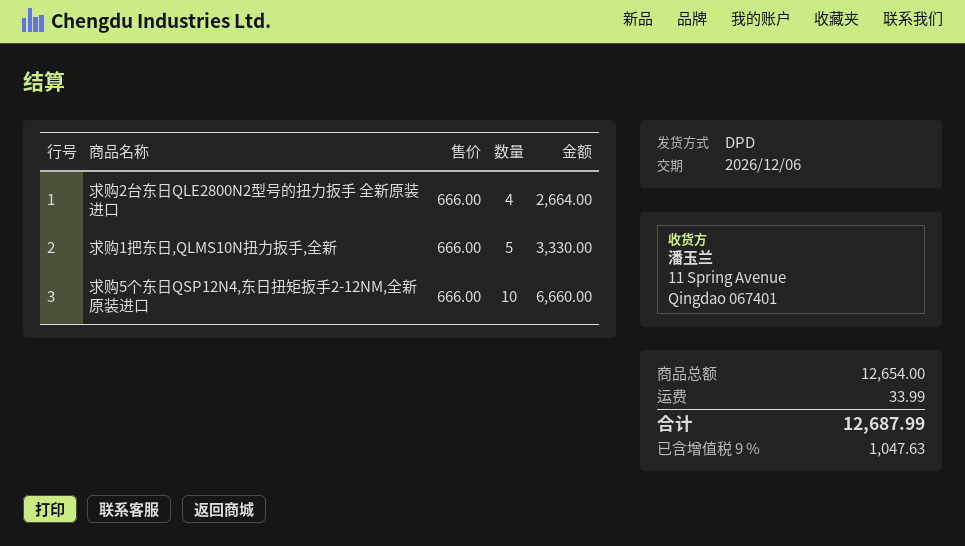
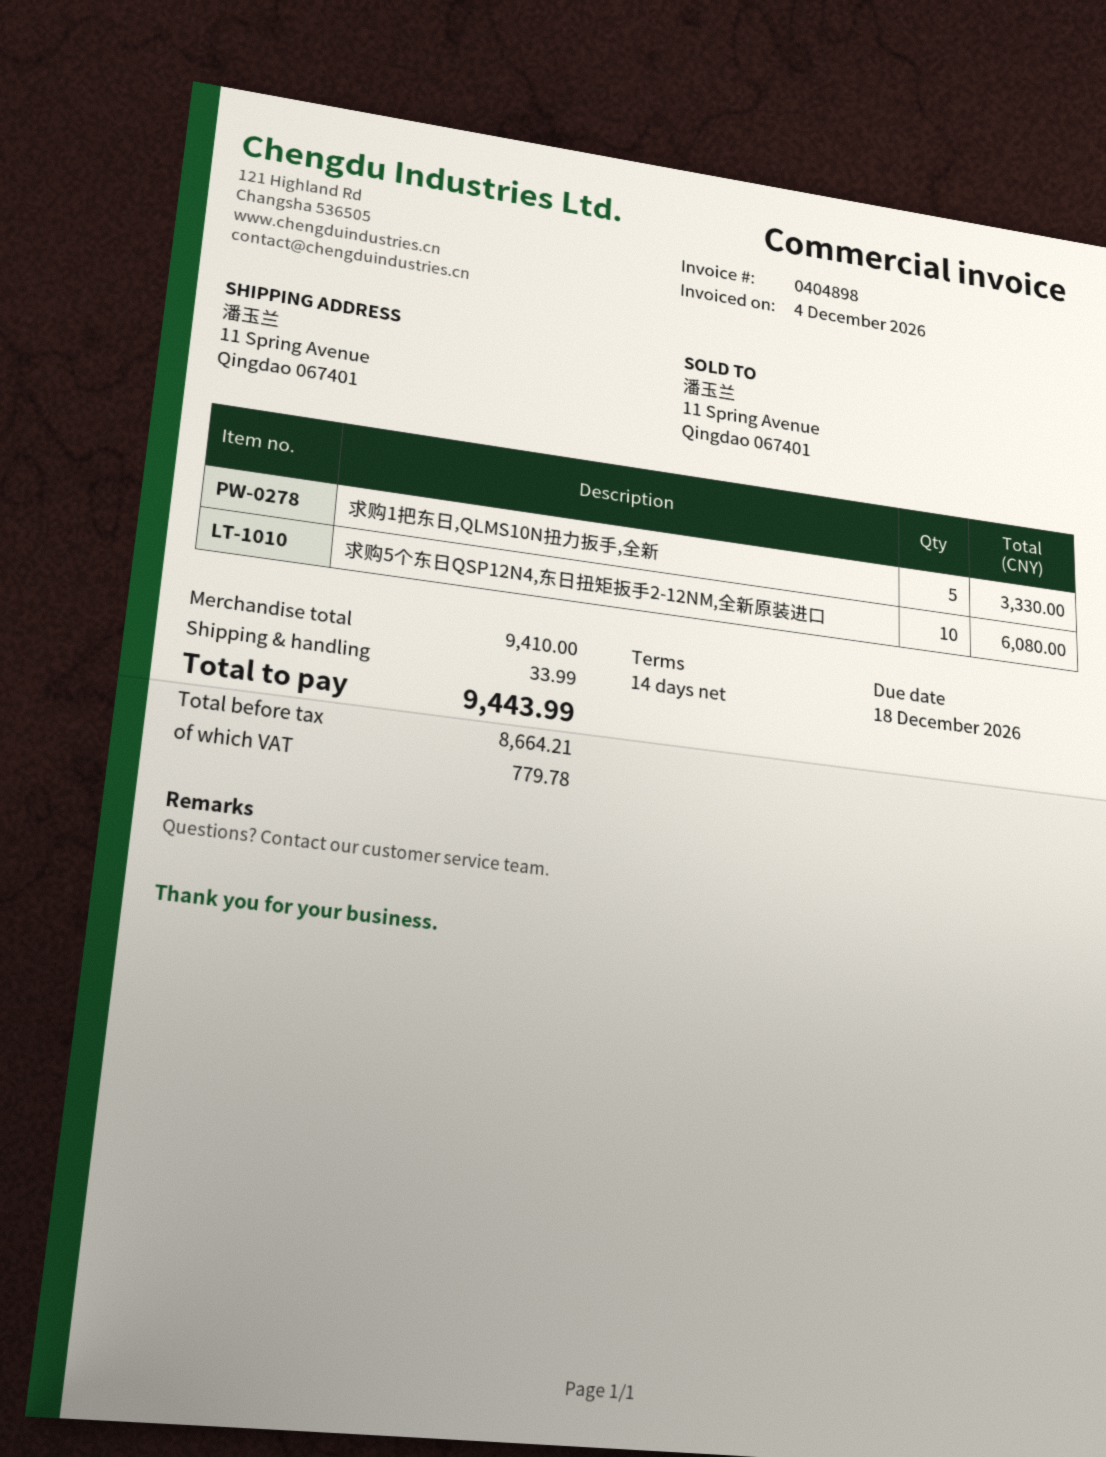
求购2台东日QLE2800N2型号的扭力扳手 全新原装进口: 4 for 2664.00 -> none
求购5个东日QSP12N4,东日扭矩扳手2-12NM,全新原装进口: 10 for 6660.00 -> 10 for 6080.00
subtotal: 12654.00 -> 9410.00
tax: 1047.63 -> 779.78
total: 12687.99 -> 9443.99

